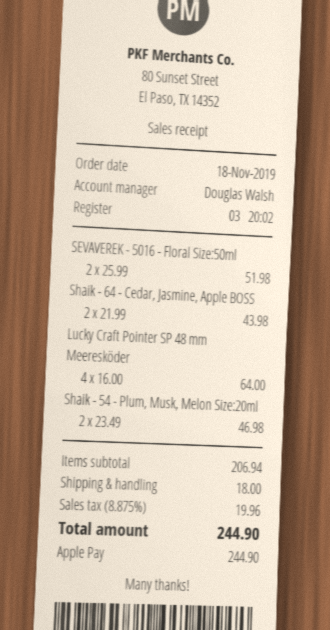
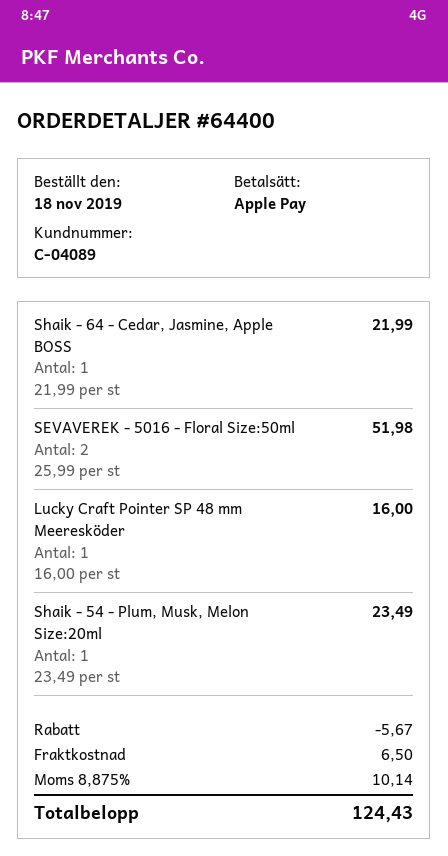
Shaik - 64 - Cedar, Jasmine, Apple BOSS: 2 x 21.99 = 43.98 -> 1 x 21.99 = 21.99
Lucky Craft Pointer SP 48 mm Meeresköder: 4 x 16.00 = 64.00 -> 1 x 16.00 = 16.00
Shaik - 54 - Plum, Musk, Melon Size:20ml: 2 x 23.49 = 46.98 -> 1 x 23.49 = 23.49
discount: none -> 5.67
shipping: 18.00 -> 6.50
tax: 8.875% = 19.96 -> 8.875% = 10.14
total: 244.90 -> 124.43

